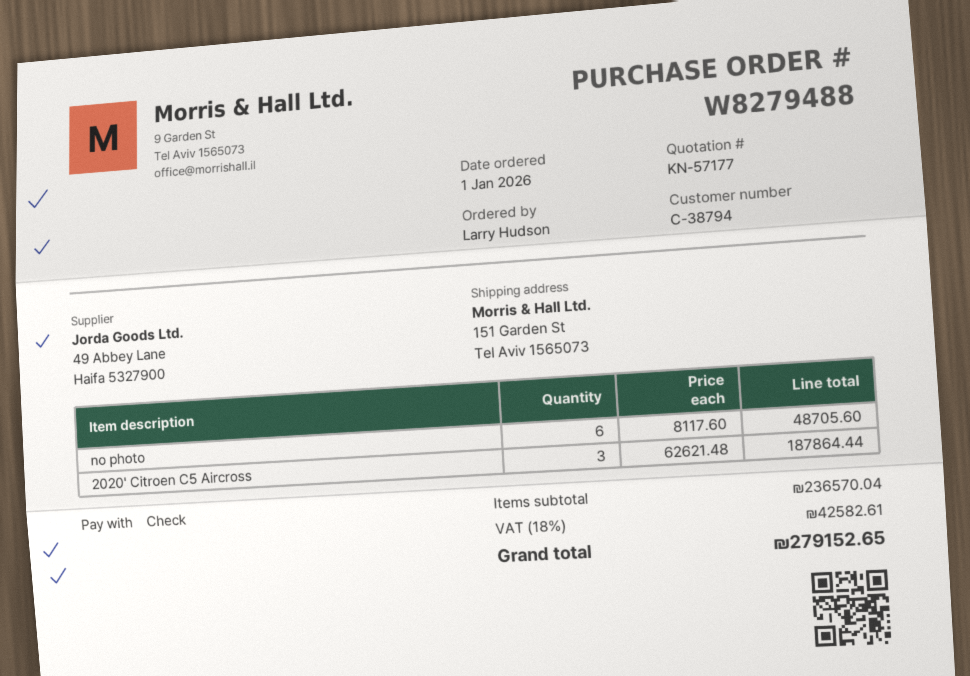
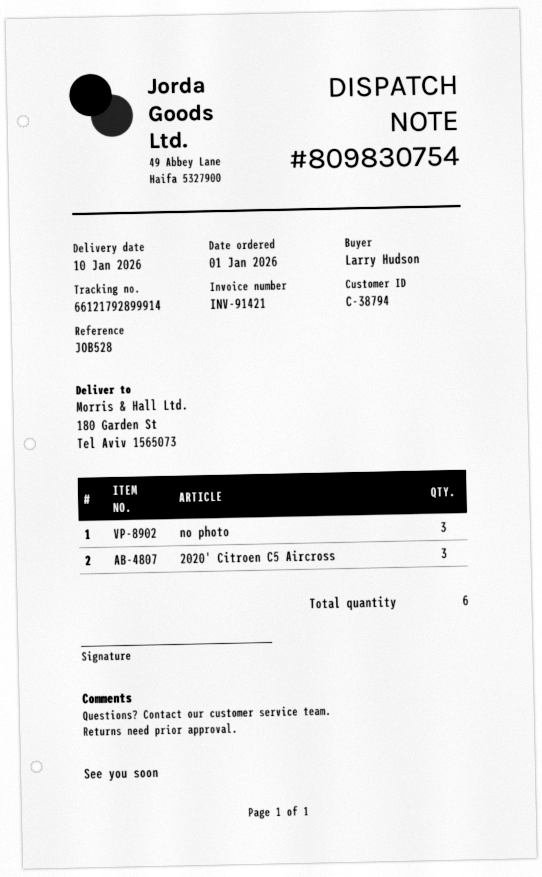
ship to: 151 Garden St, Tel Aviv 1565073 -> 180 Garden St, Tel Aviv 1565073
no photo: 6 -> 3

